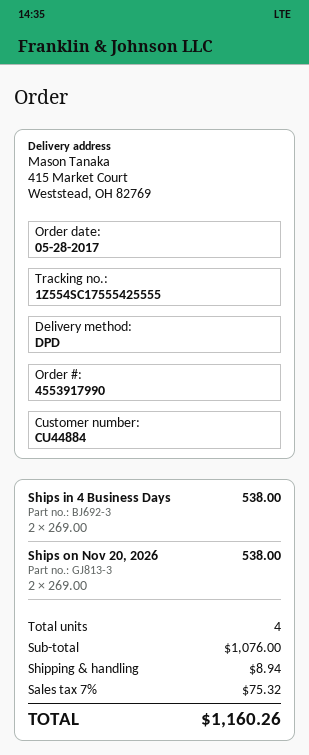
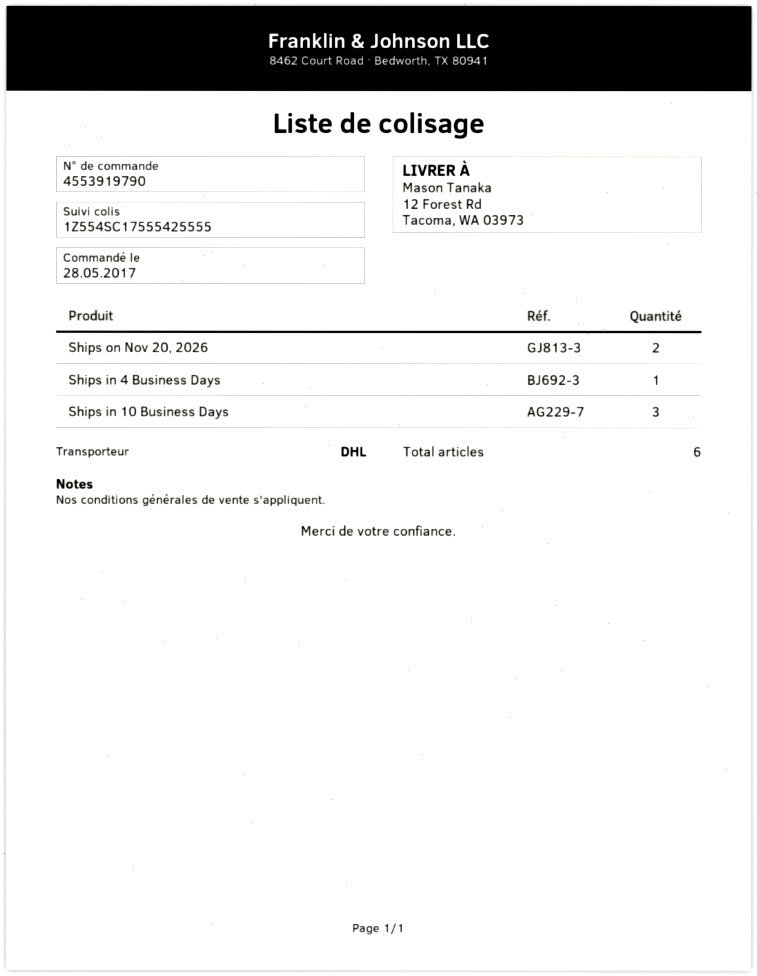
order number: 4553917990 -> 4553919790
shipping method: DPD -> DHL
ship to: 415 Market Court, Weststead, OH 82769 -> 12 Forest Rd, Tacoma, WA 03973
Ships in 4 Business Days: 2 -> 1
Ships in 10 Business Days: none -> 3
total quantity: 4 -> 6

